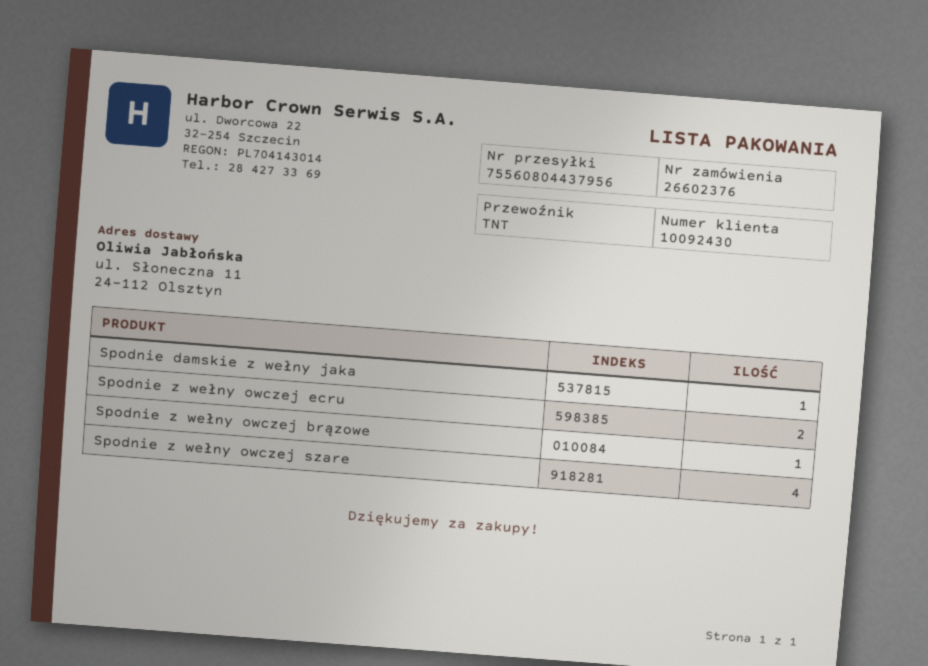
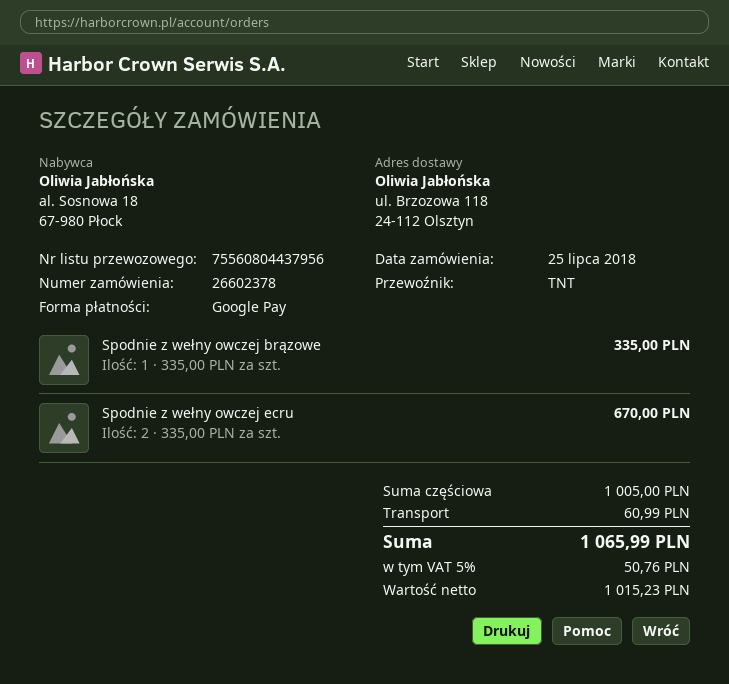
order number: 26602376 -> 26602378
ship to: ul. Słoneczna 11, 24-112 Olsztyn -> ul. Brzozowa 118, 24-112 Olsztyn
Spodnie damskie z wełny jaka: 1 -> none
Spodnie z wełny owczej szare: 4 -> none

